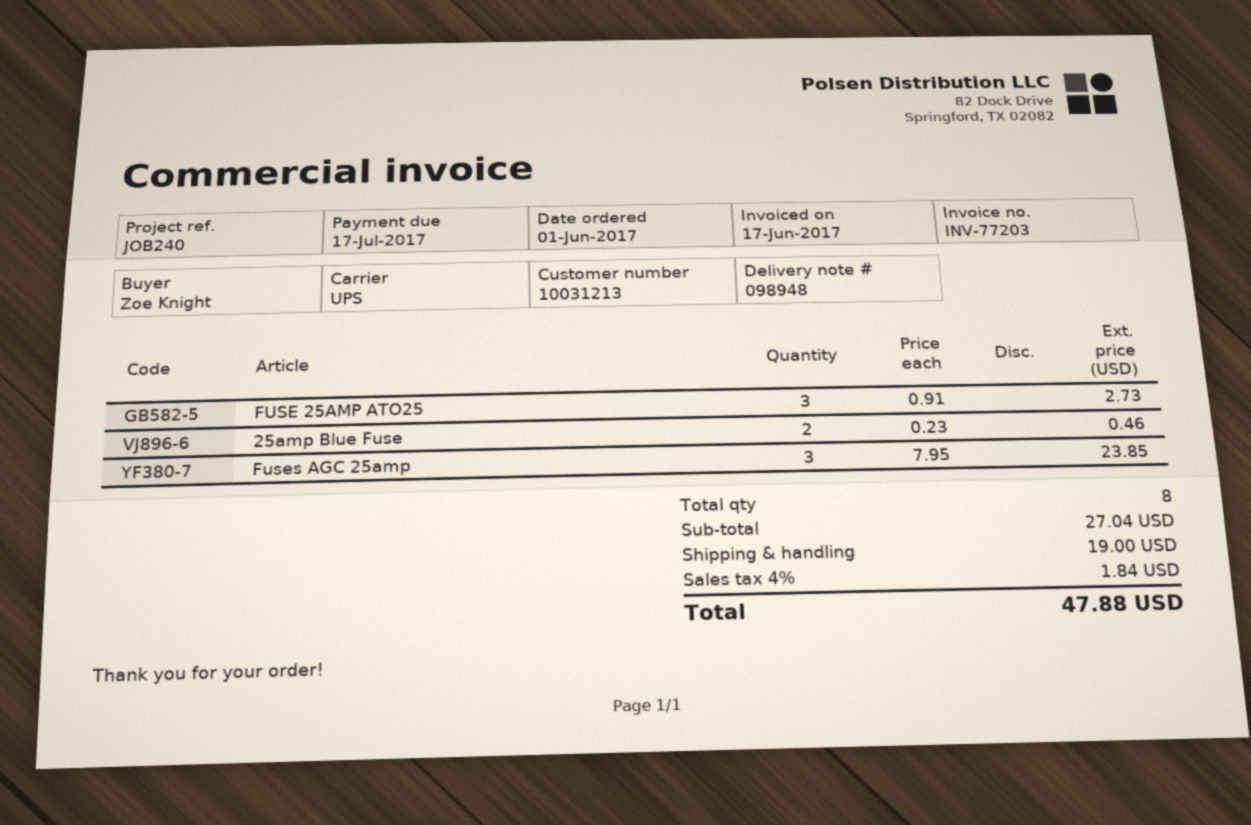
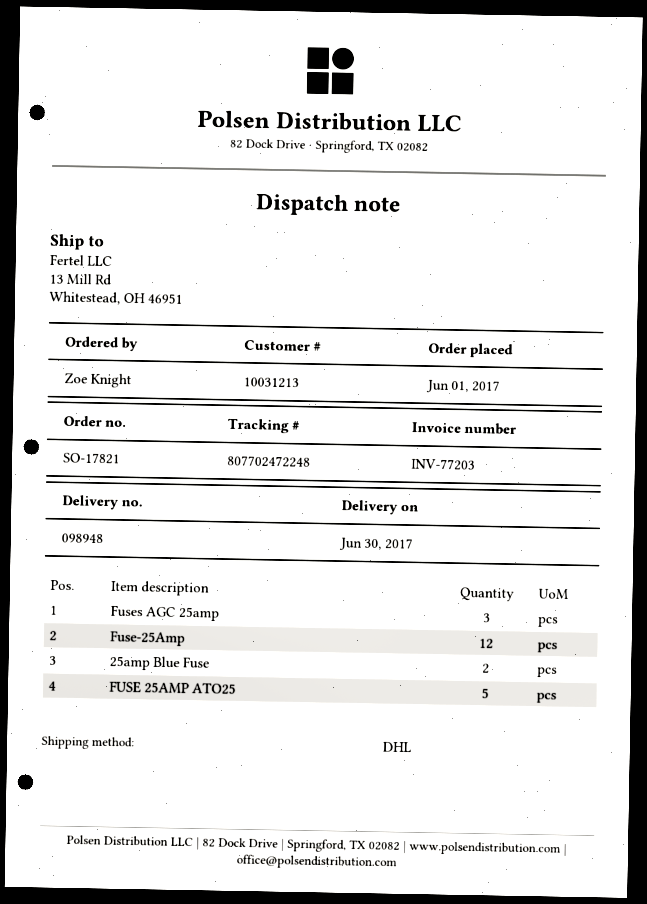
shipping method: UPS -> DHL
FUSE 25AMP ATO25: 3 -> 5
Fuse-25Amp: none -> 12

